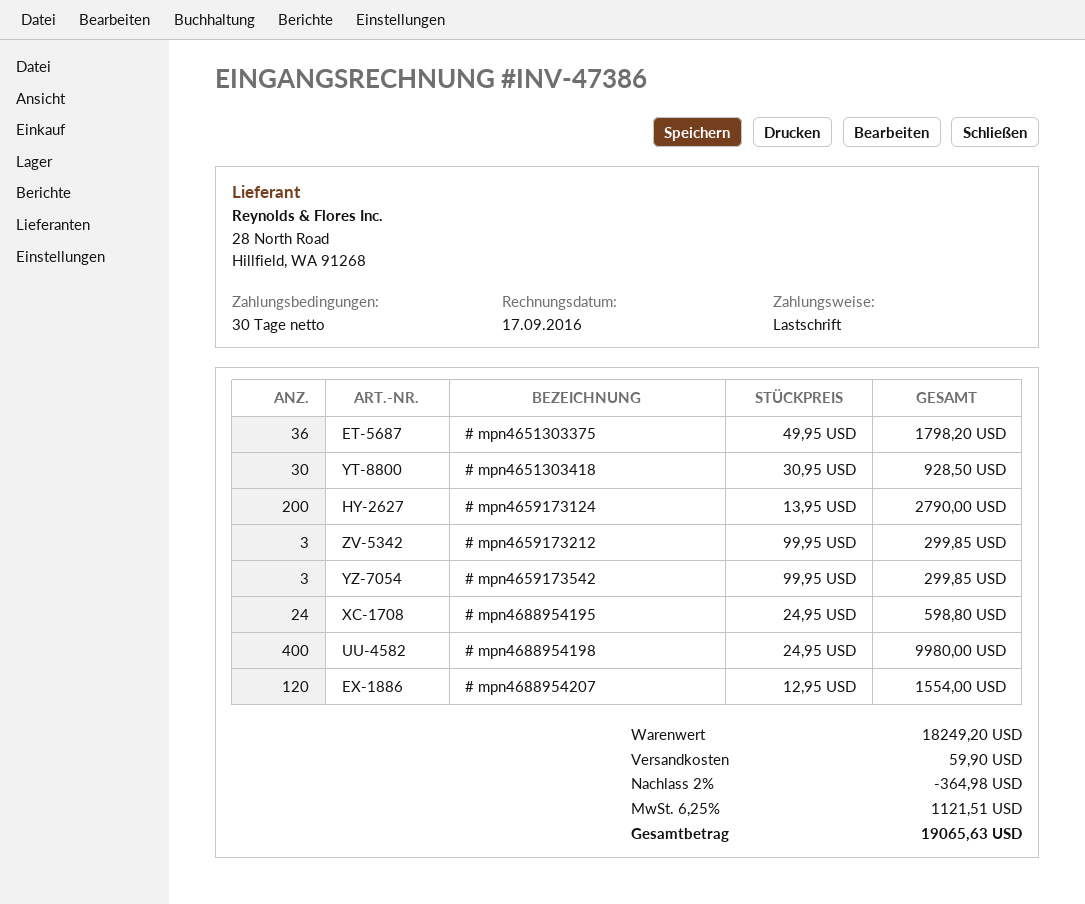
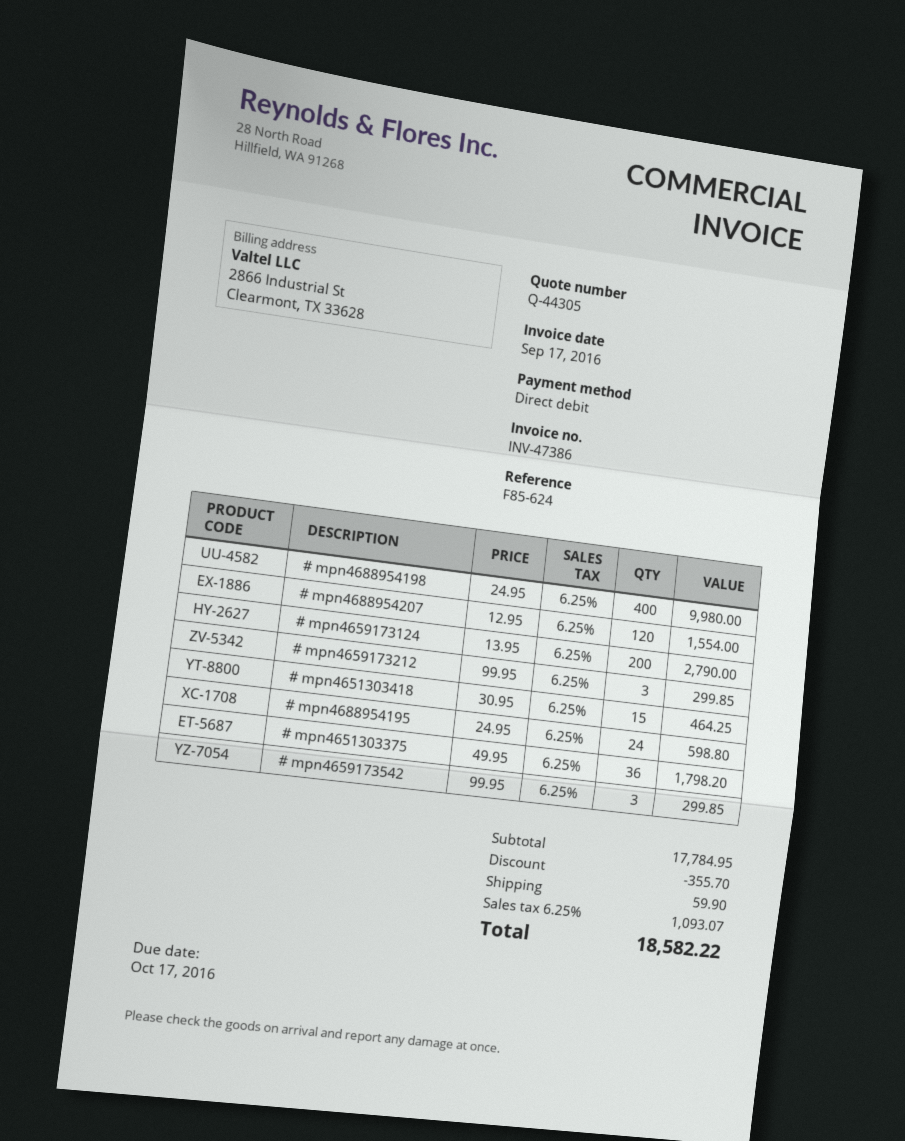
# mpn4651303418: 30 x 30.95 = 928.50 -> 15 x 30.95 = 464.25
subtotal: 18249.20 -> 17784.95
discount: 364.98 -> 355.70
tax: 6.25% = 1121.51 -> 6.25% = 1093.07
total: 19065.63 -> 18582.22

